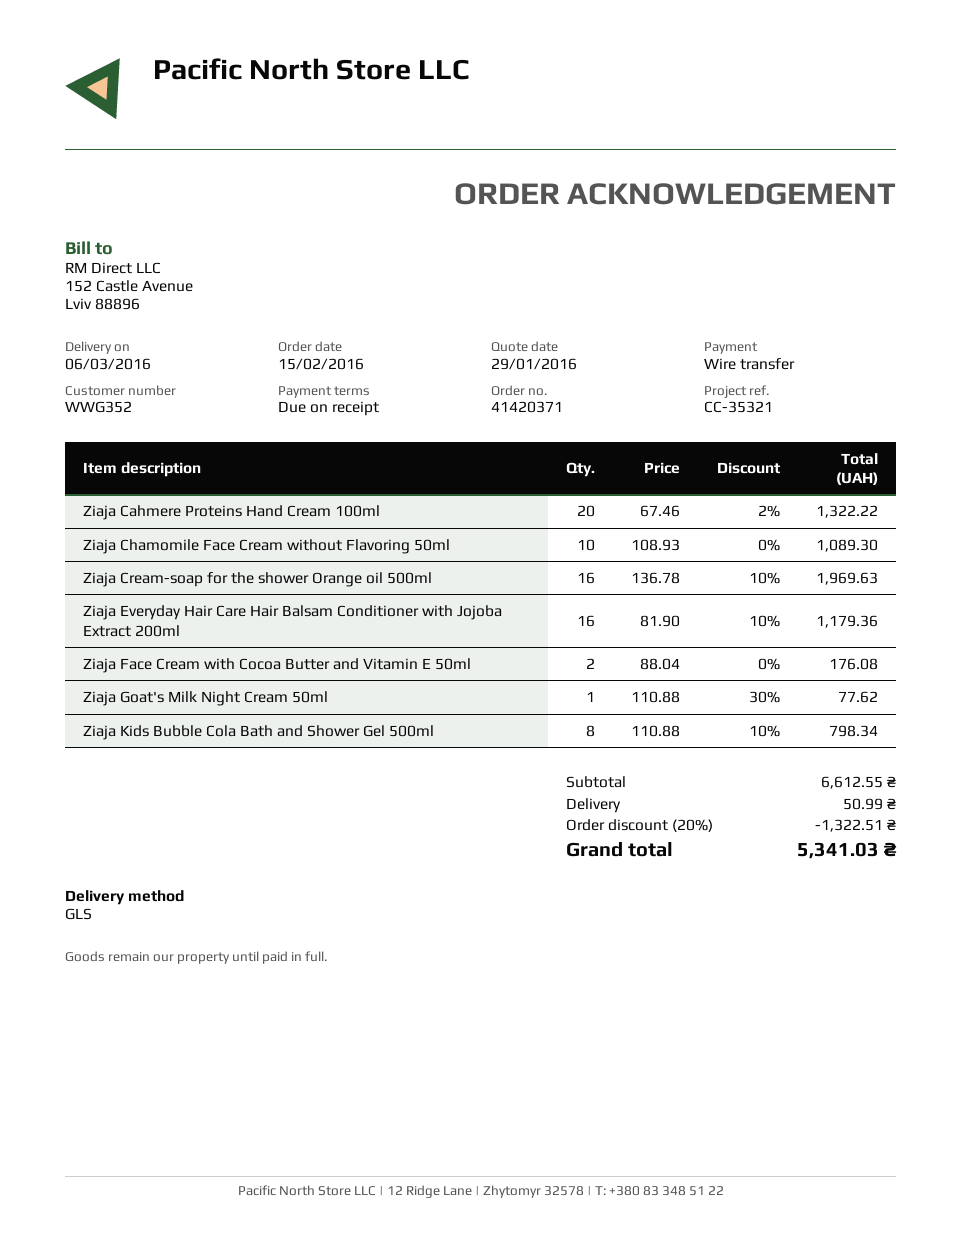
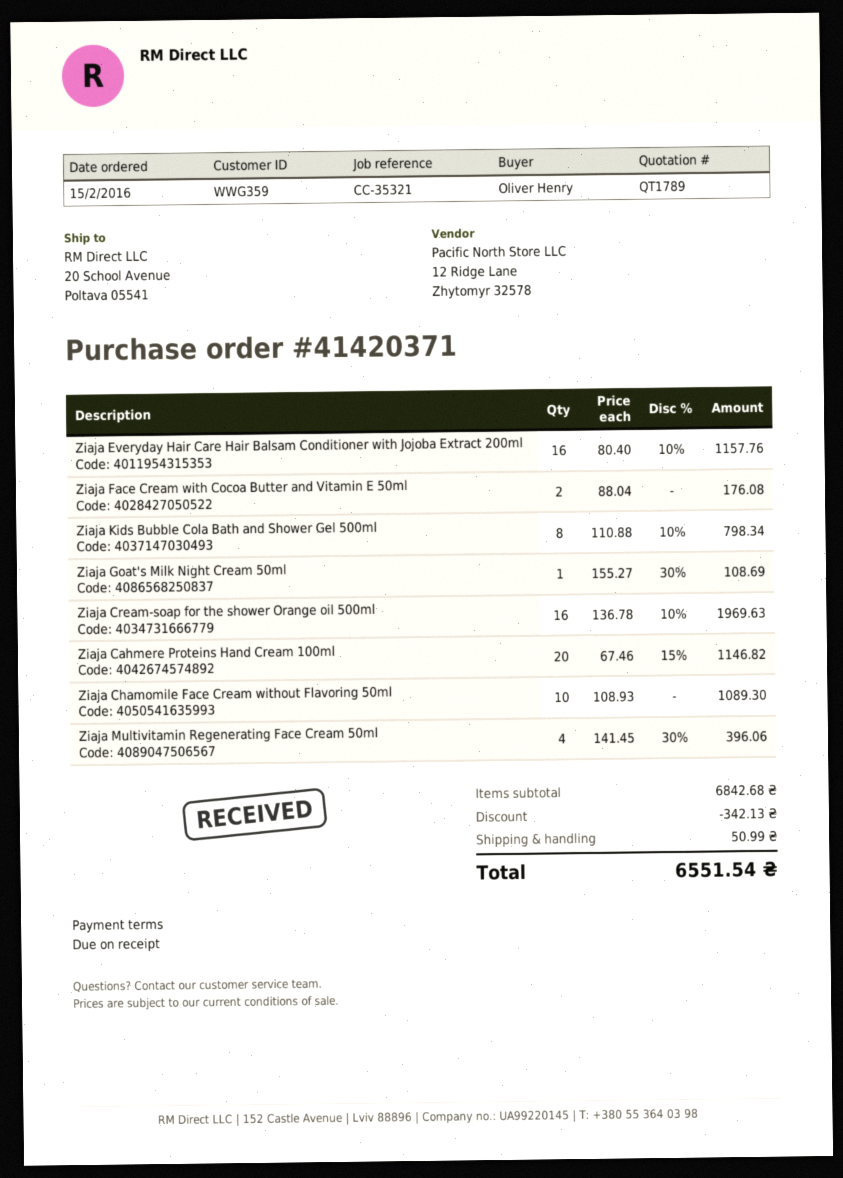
customer number: WWG352 -> WWG359
Ziaja Cahmere Proteins Hand Cream 100ml: 20 x 67.46 - 2% = 1322.22 -> 20 x 67.46 - 15% = 1146.82
Ziaja Everyday Hair Care Hair Balsam Conditioner with Jojoba Extract 200ml: 16 x 81.90 - 10% = 1179.36 -> 16 x 80.40 - 10% = 1157.76
Ziaja Goat's Milk Night Cream 50ml: 1 x 110.88 - 30% = 77.62 -> 1 x 155.27 - 30% = 108.69
Ziaja Multivitamin Regenerating Face Cream 50ml: none -> 4 x 141.45 - 30% = 396.06
subtotal: 6612.55 -> 6842.68
discount: 1322.51 -> 342.13
total: 5341.03 -> 6551.54

